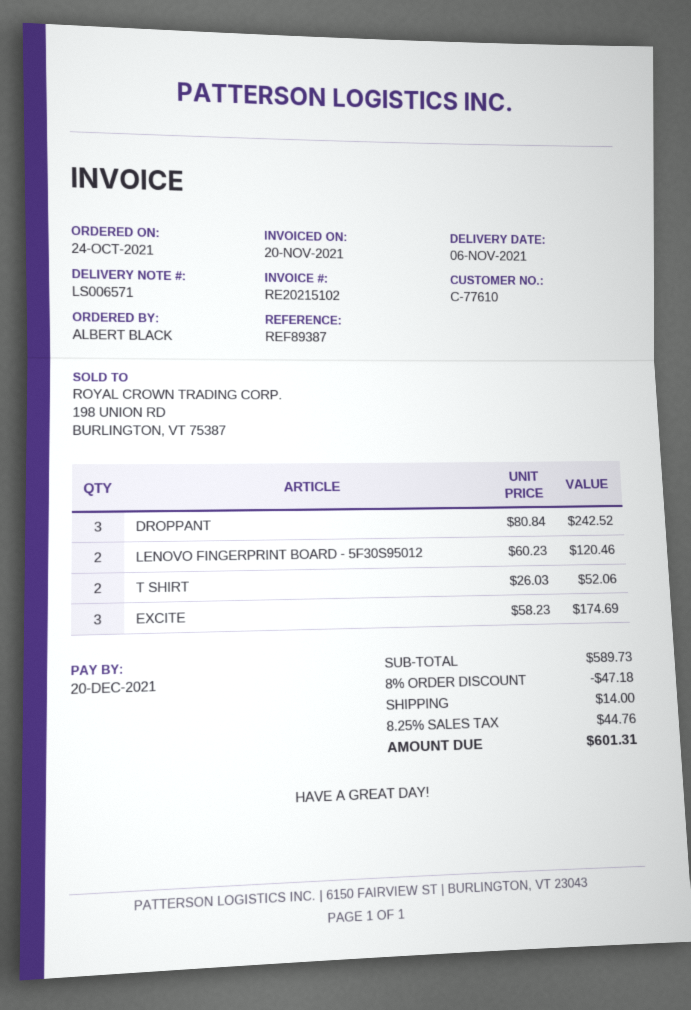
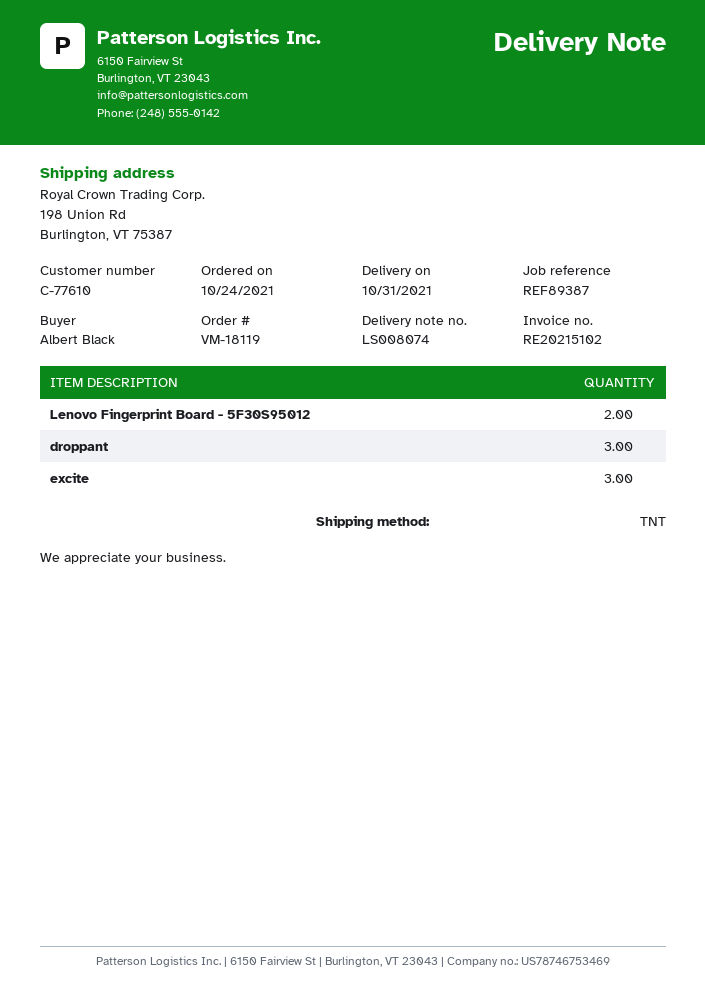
delivery note number: LS006571 -> LS008074
delivery date: 2021-11-06 -> 2021-10-31
T SHIRT: 2 -> none

